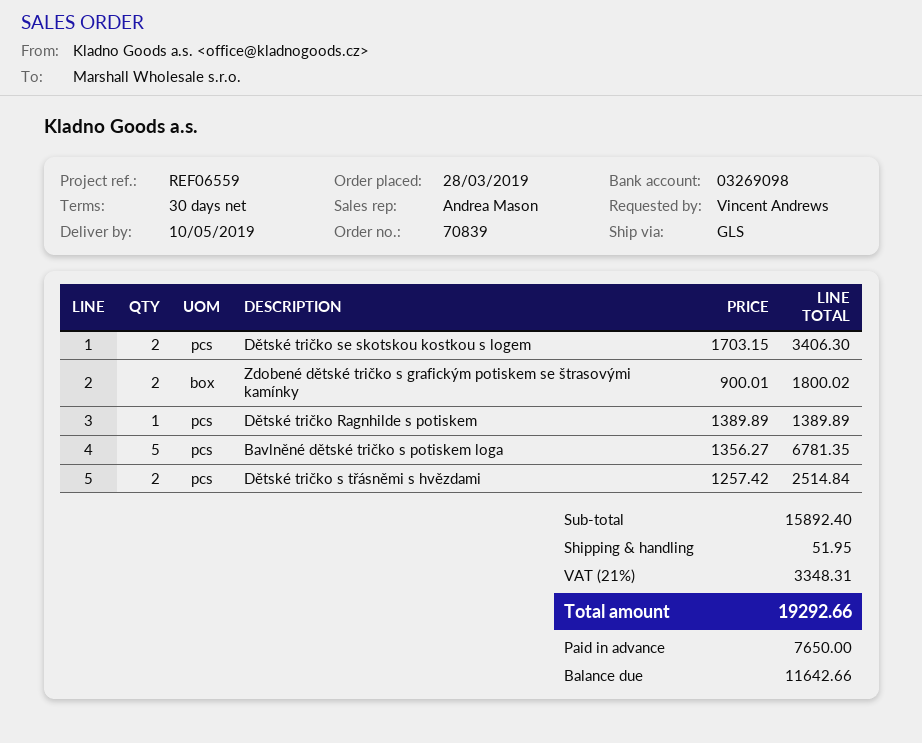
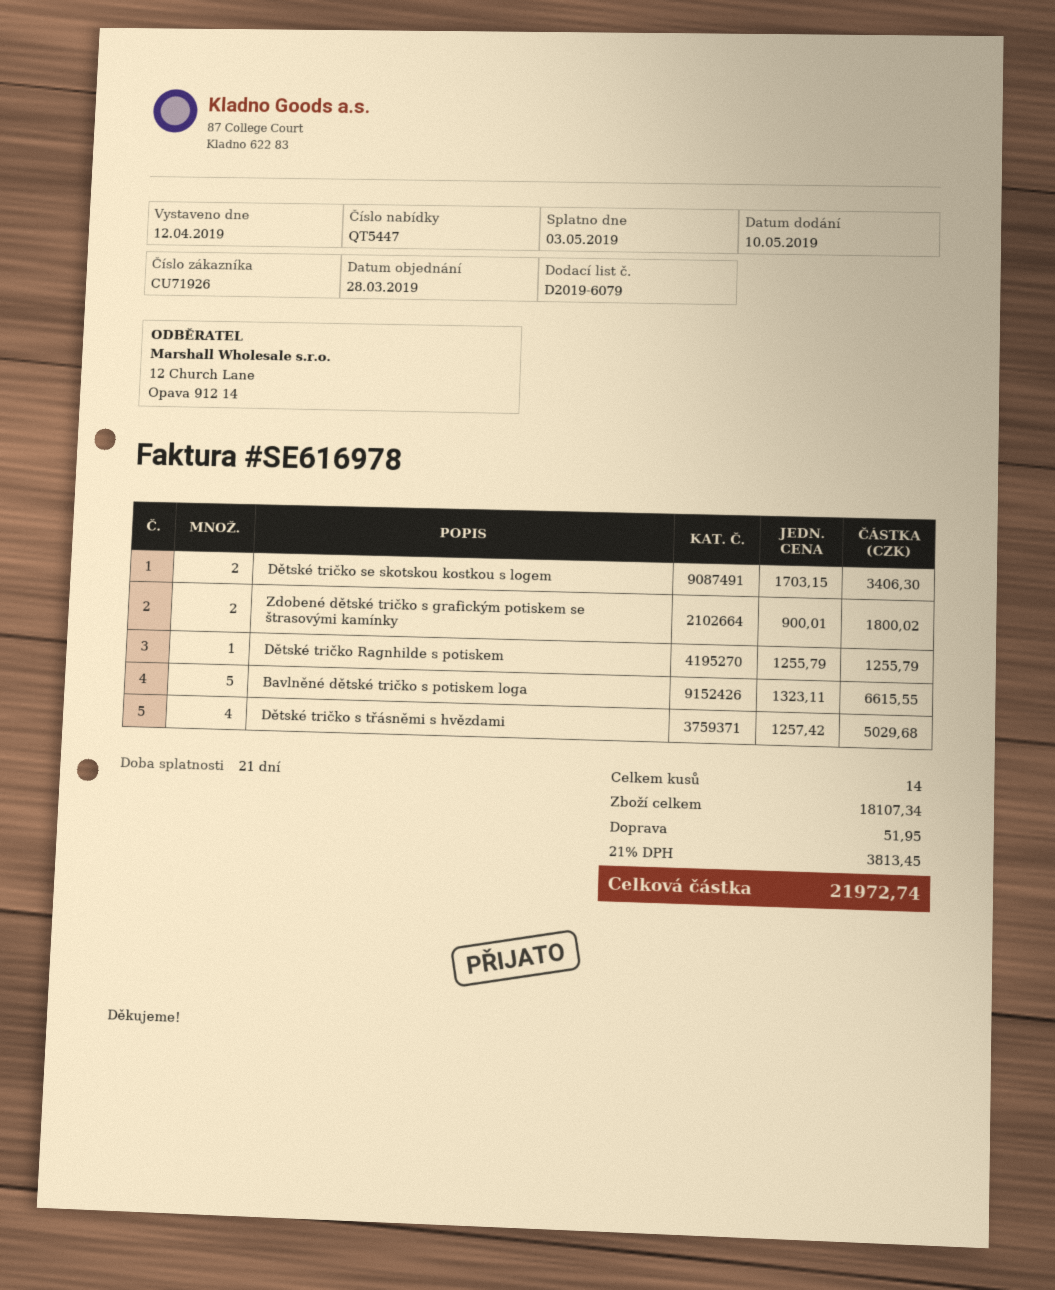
payment terms: 30 days -> 21 days
Dětské tričko Ragnhilde s potiskem: 1 x 1389.89 = 1389.89 -> 1 x 1255.79 = 1255.79
Bavlněné dětské tričko s potiskem loga: 5 x 1356.27 = 6781.35 -> 5 x 1323.11 = 6615.55
Dětské tričko s třásněmi s hvězdami: 2 x 1257.42 = 2514.84 -> 4 x 1257.42 = 5029.68
subtotal: 15892.40 -> 18107.34
tax: 21% = 3348.31 -> 21% = 3813.45
total: 19292.66 -> 21972.74

